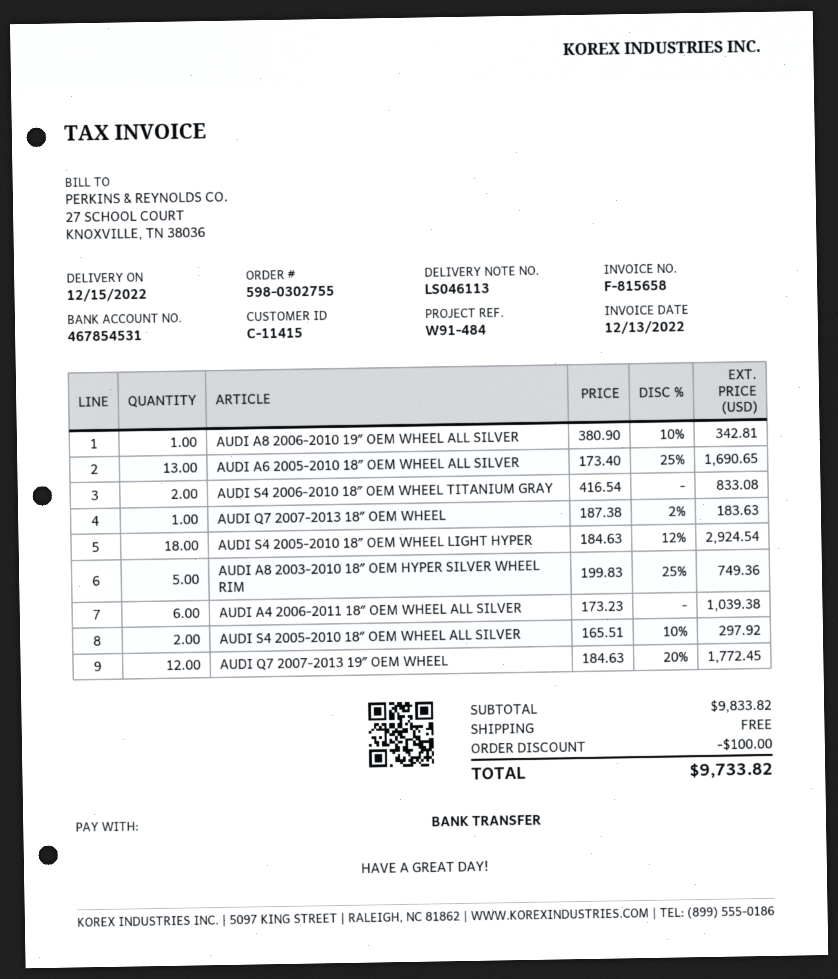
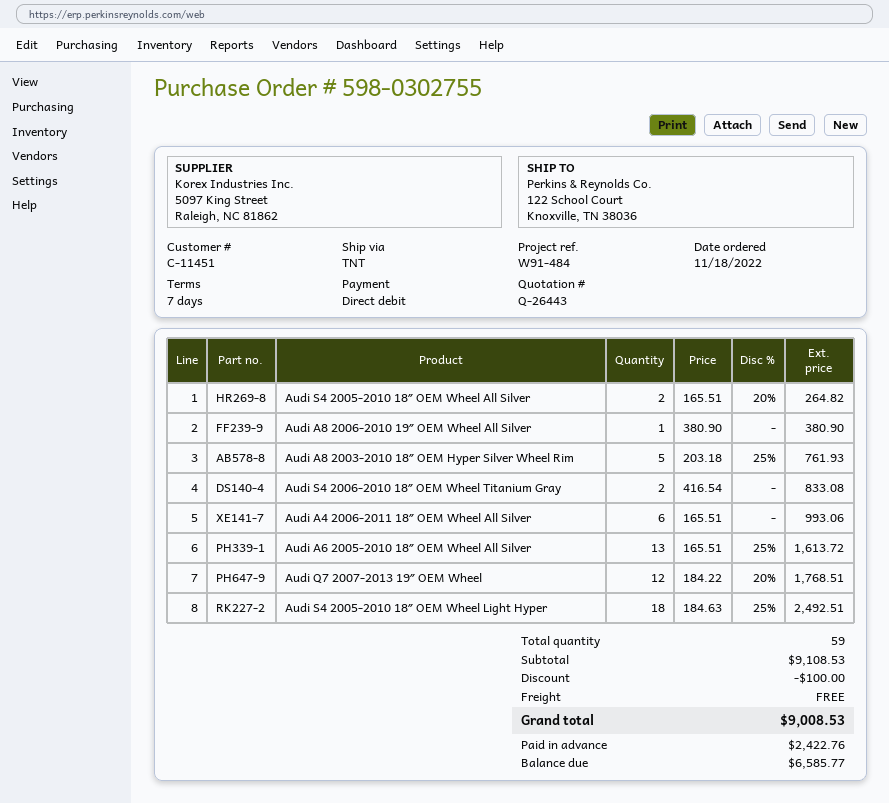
customer number: C-11415 -> C-11451
payment method: bank transfer -> direct debit
AUDI A8 2006-2010 19″ OEM WHEEL ALL SILVER: 1 x 380.90 - 10% = 342.81 -> 1 x 380.90 = 380.90
AUDI A6 2005-2010 18″ OEM WHEEL ALL SILVER: 13 x 173.40 - 25% = 1690.65 -> 13 x 165.51 - 25% = 1613.72
AUDI Q7 2007-2013 18″ OEM WHEEL: 1 x 187.38 - 2% = 183.63 -> none
AUDI S4 2005-2010 18″ OEM WHEEL LIGHT HYPER: 18 x 184.63 - 12% = 2924.54 -> 18 x 184.63 - 25% = 2492.51
AUDI A8 2003-2010 18″ OEM HYPER SILVER WHEEL RIM: 5 x 199.83 - 25% = 749.36 -> 5 x 203.18 - 25% = 761.93
AUDI A4 2006-2011 18″ OEM WHEEL ALL SILVER: 6 x 173.23 = 1039.38 -> 6 x 165.51 = 993.06
AUDI S4 2005-2010 18″ OEM WHEEL ALL SILVER: 2 x 165.51 - 10% = 297.92 -> 2 x 165.51 - 20% = 264.82
AUDI Q7 2007-2013 19″ OEM WHEEL: 12 x 184.63 - 20% = 1772.45 -> 12 x 184.22 - 20% = 1768.51
subtotal: 9833.82 -> 9108.53
total: 9733.82 -> 9008.53

